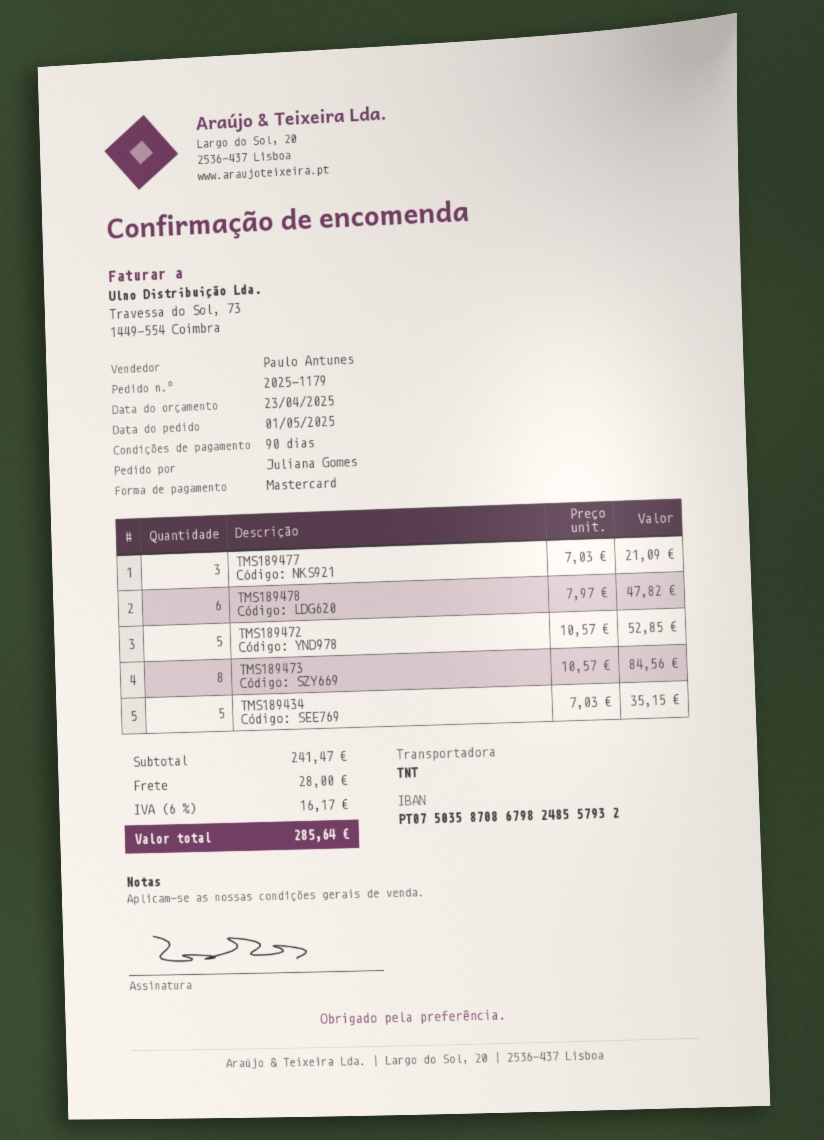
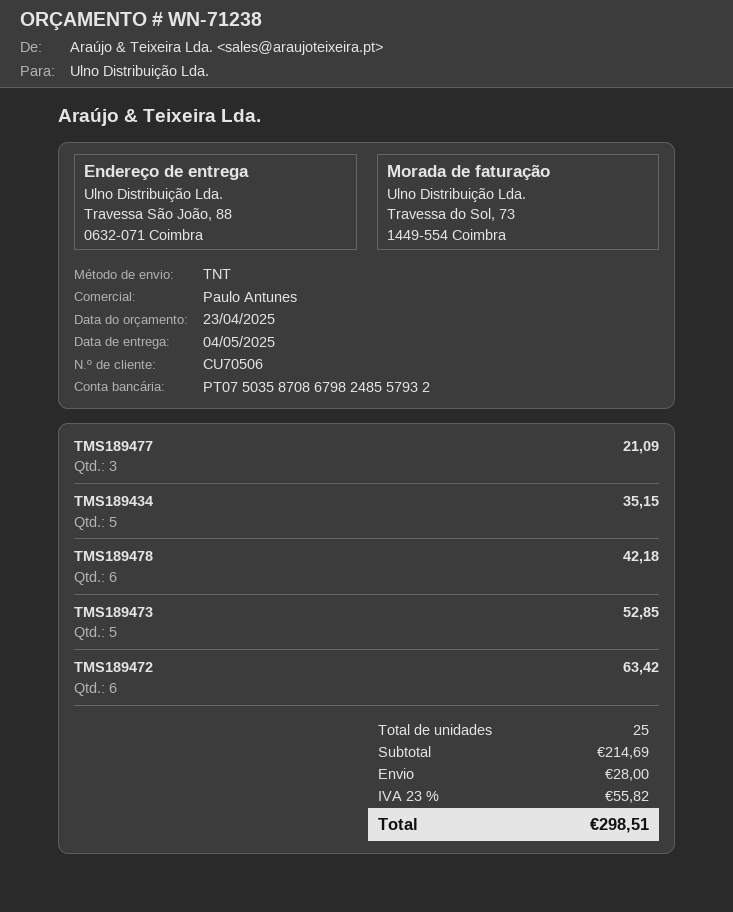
TMS189478: 6 for 47.82 -> 6 for 42.18
TMS189472: 5 for 52.85 -> 6 for 63.42
TMS189473: 8 for 84.56 -> 5 for 52.85
subtotal: 241.47 -> 214.69
tax: 6% = 16.17 -> 23% = 55.82
total: 285.64 -> 298.51

